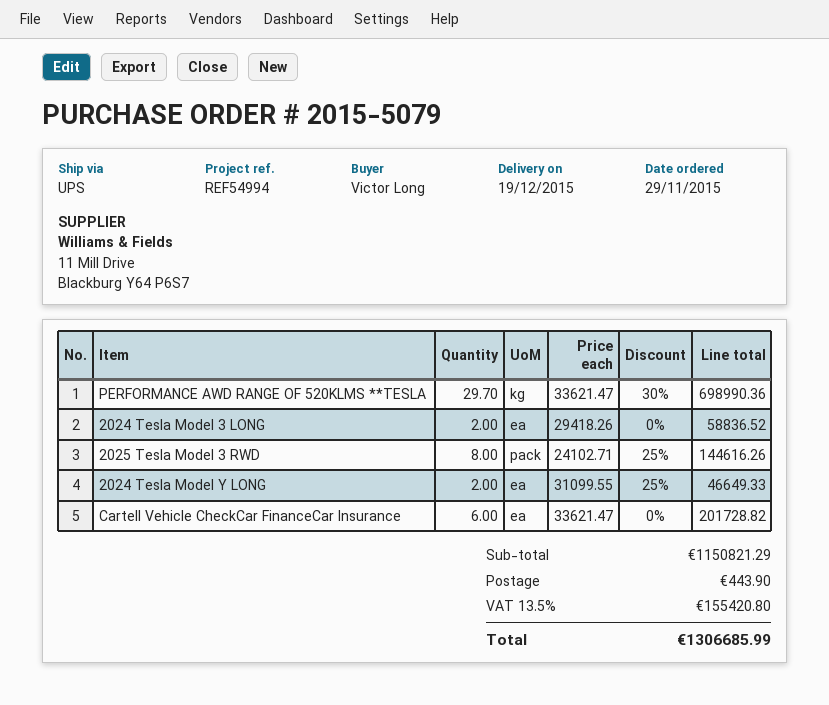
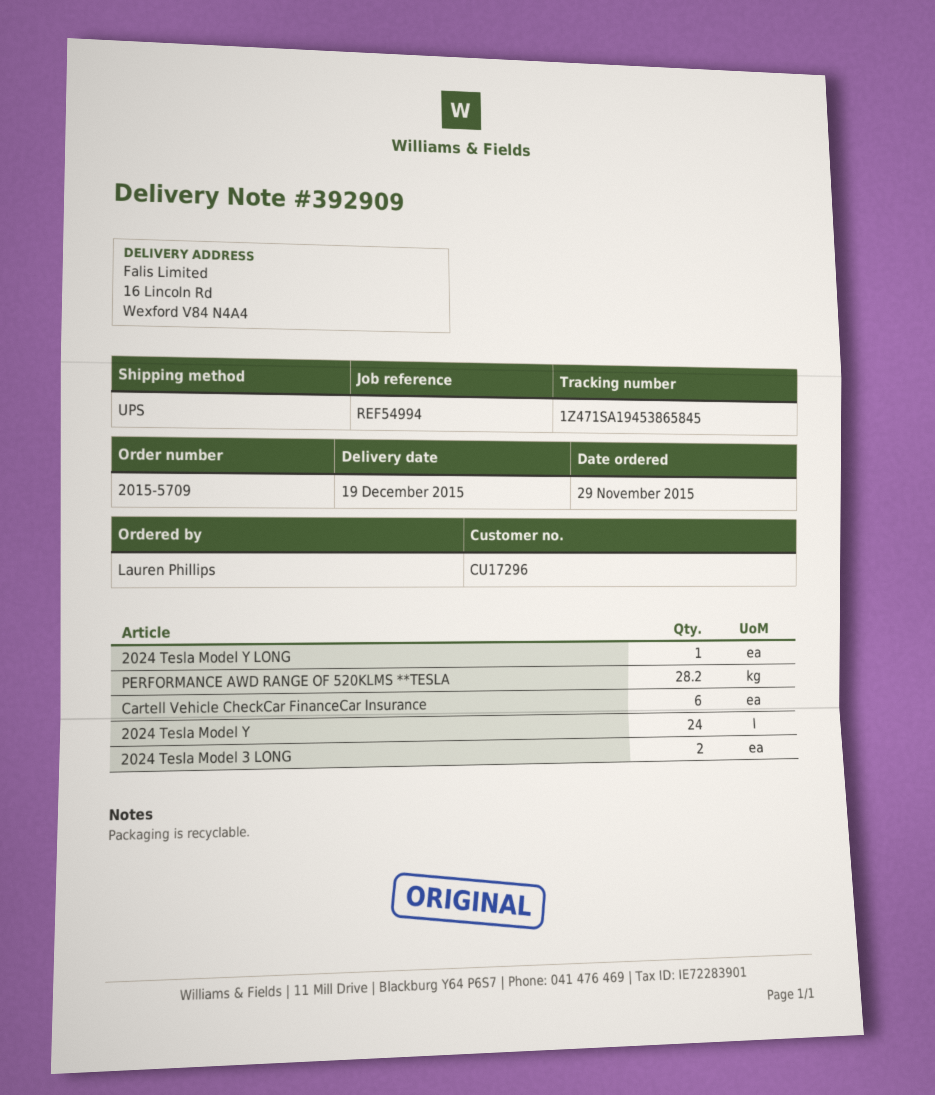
order number: 2015-5079 -> 2015-5709
ordered by: Victor Long -> Lauren Phillips
PERFORMANCE AWD RANGE OF 520KLMS **TESLA: 29.7 -> 28.2
2025 Tesla Model 3 RWD: 8 -> none
2024 Tesla Model Y LONG: 2 -> 1
2024 Tesla Model Y: none -> 24

